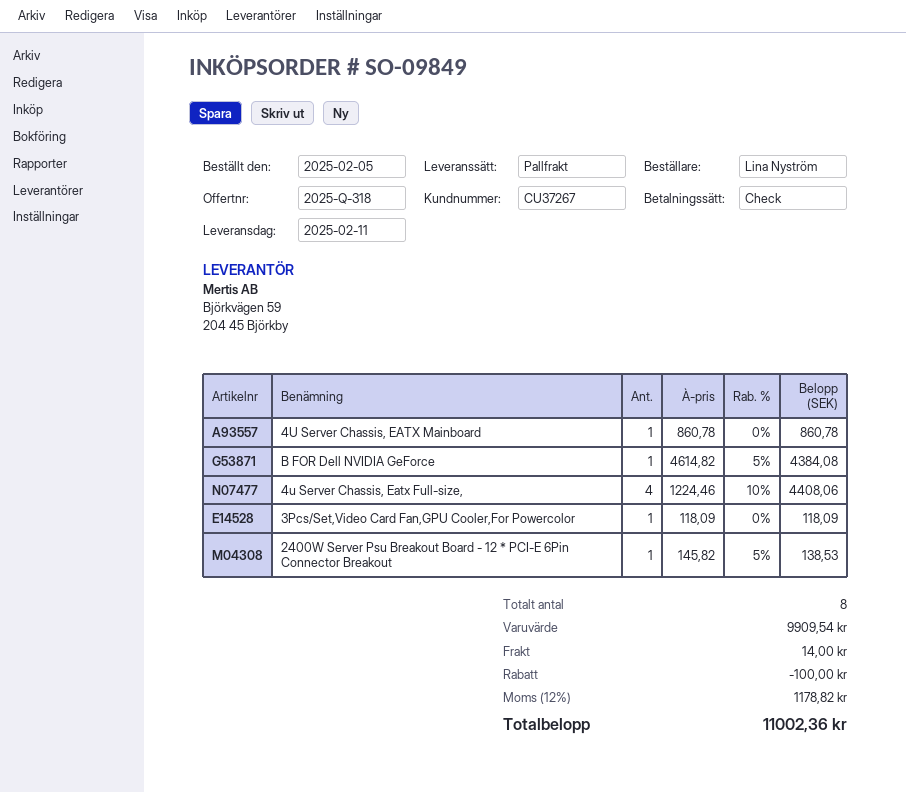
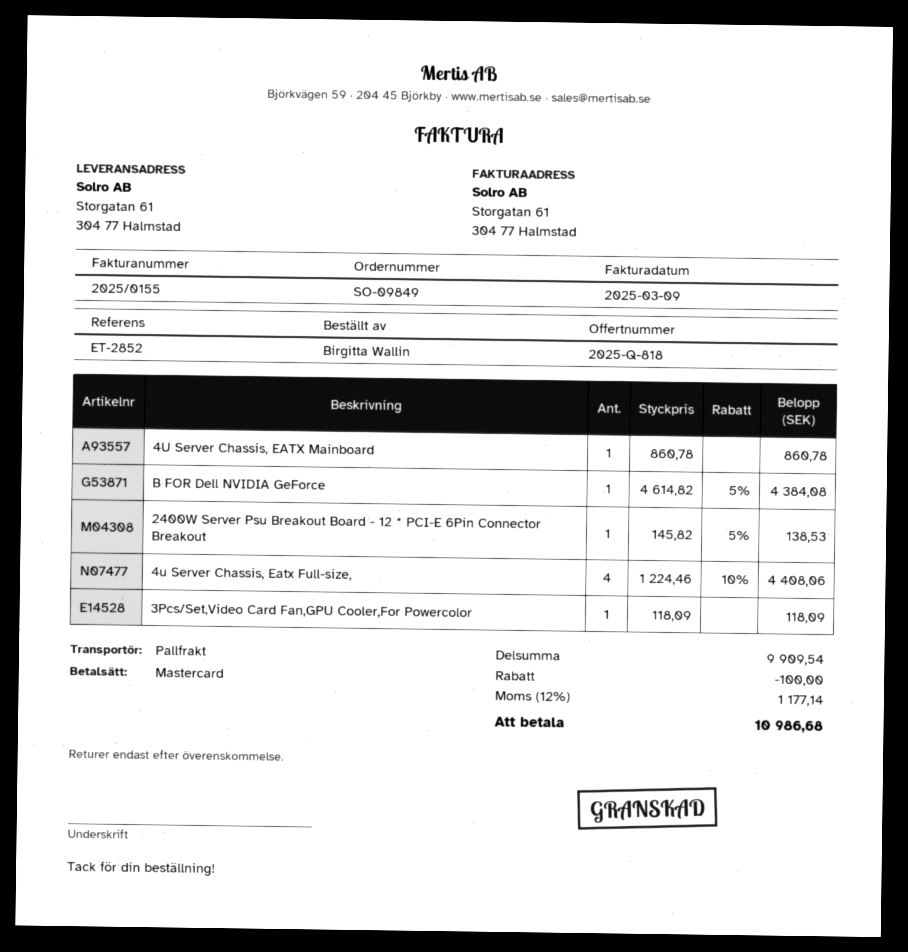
quote number: 2025-Q-318 -> 2025-Q-818
ordered by: Lina Nyström -> Birgitta Wallin
payment method: cheque -> Mastercard
shipping: 14.00 -> none
tax: 12% = 1178.82 -> 12% = 1177.14
total: 11002.36 -> 10986.68

